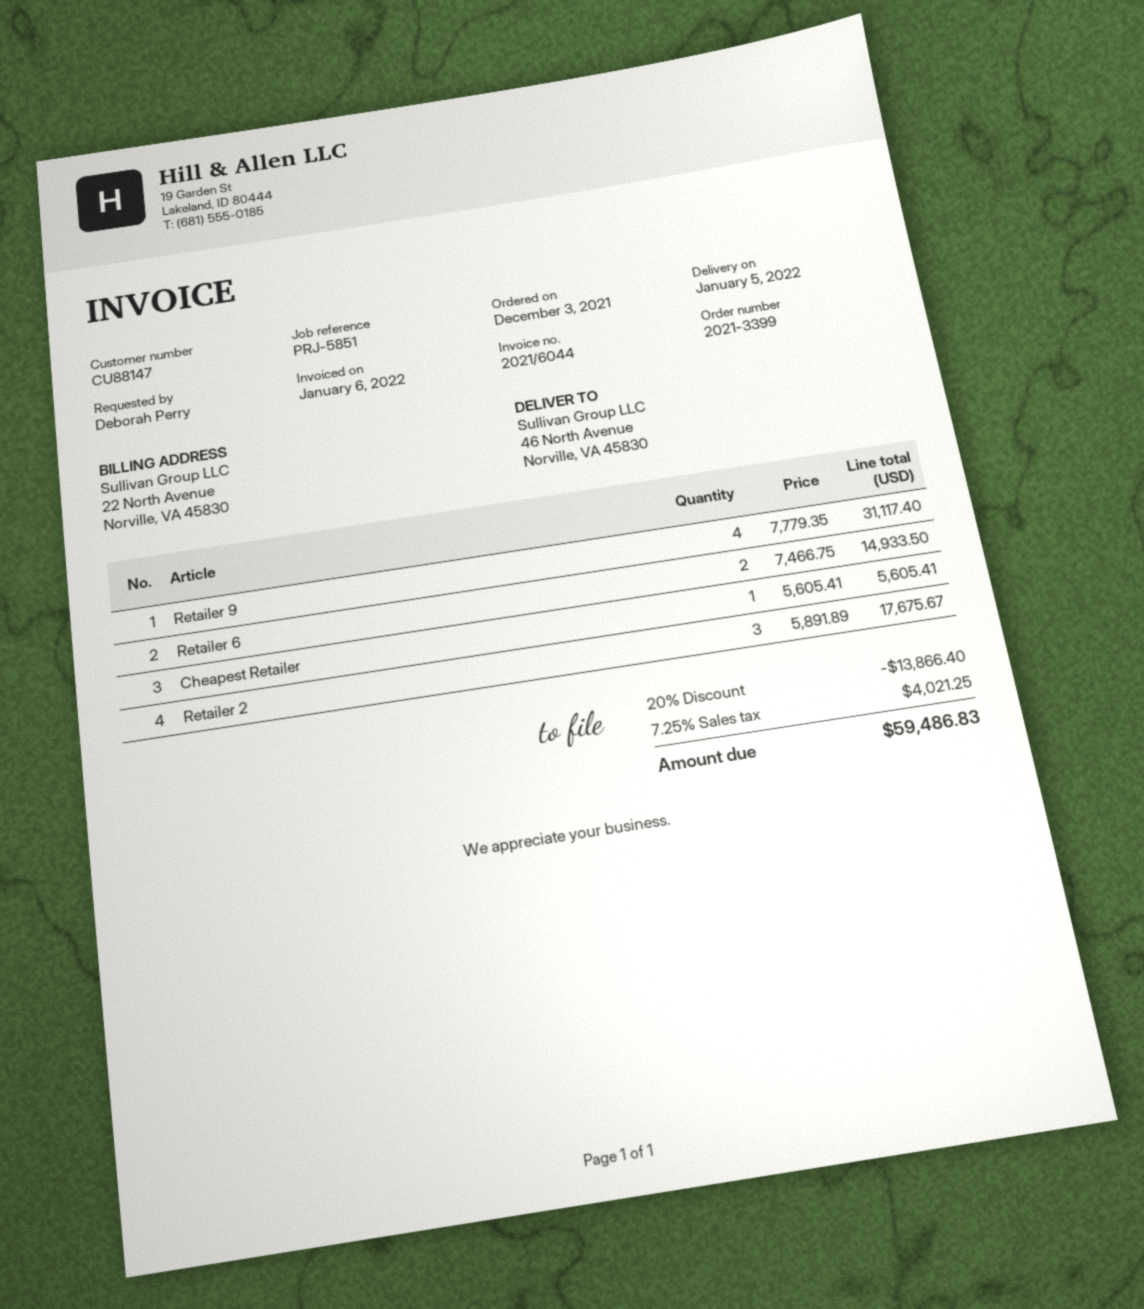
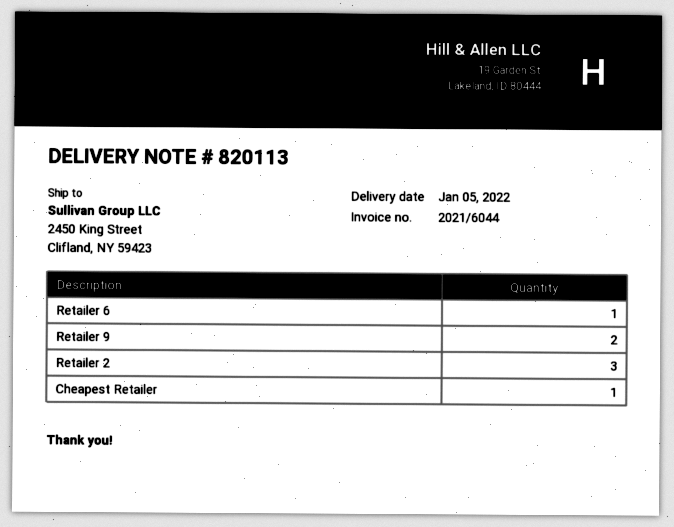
ship to: 46 North Avenue, Norville, VA 45830 -> 2450 King Street, Clifland, NY 59423
Retailer 9: 4 -> 2
Retailer 6: 2 -> 1

